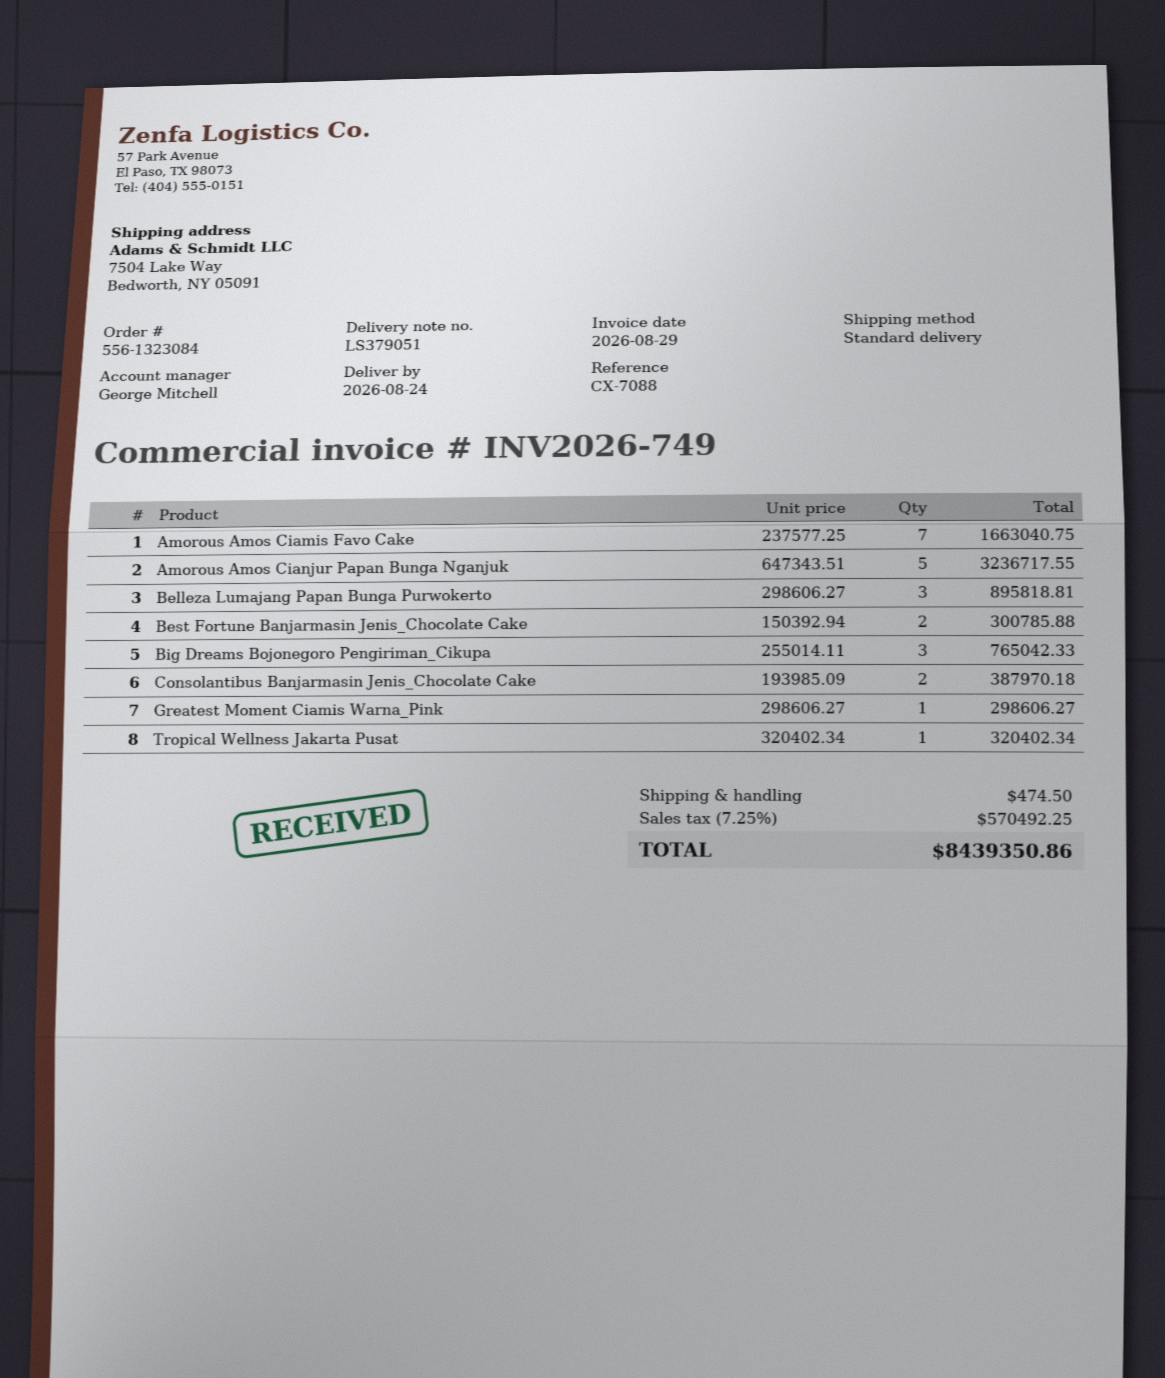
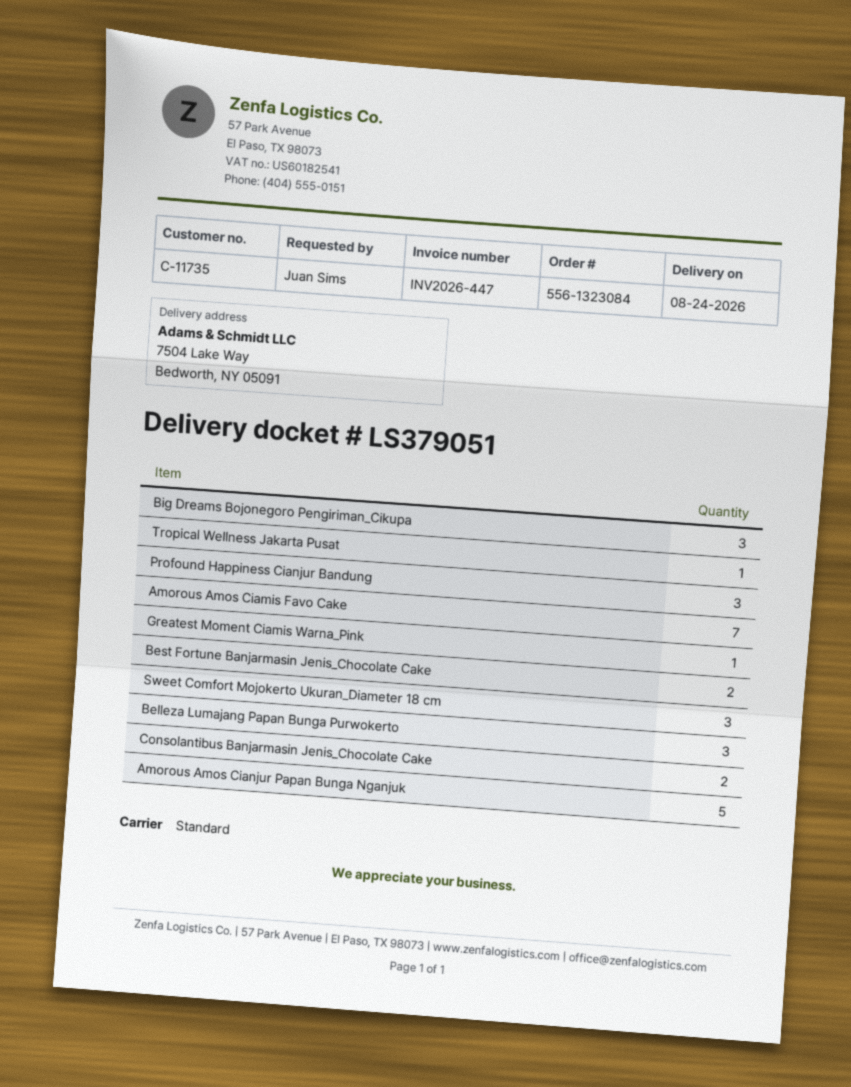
invoice number: INV2026-749 -> INV2026-447
Profound Happiness Cianjur Bandung: none -> 3
Sweet Comfort Mojokerto Ukuran_Diameter 18 cm: none -> 3

